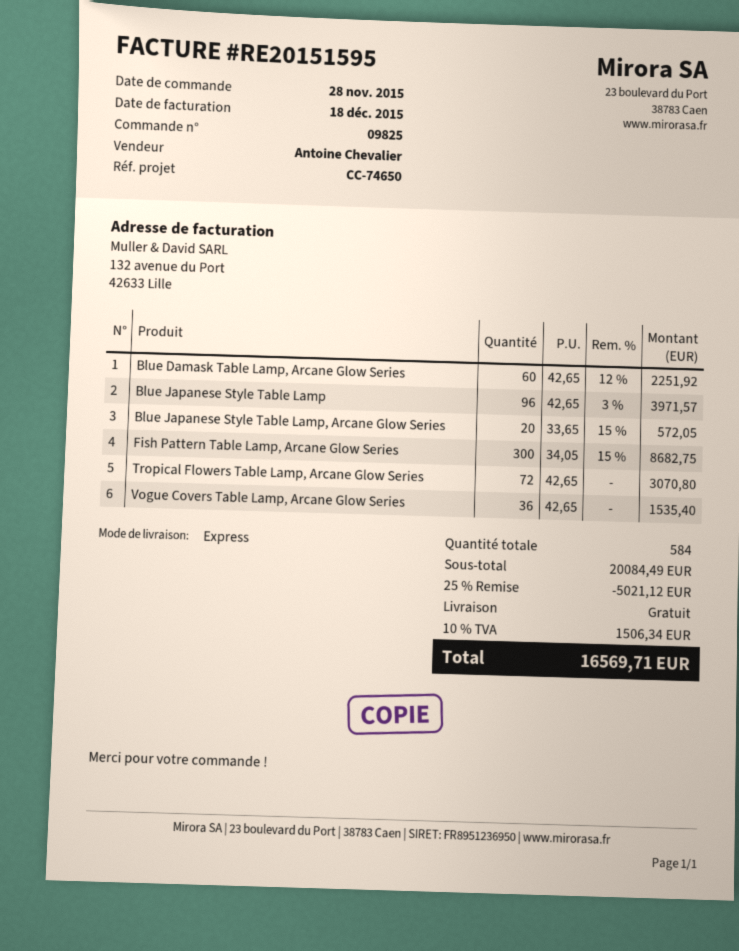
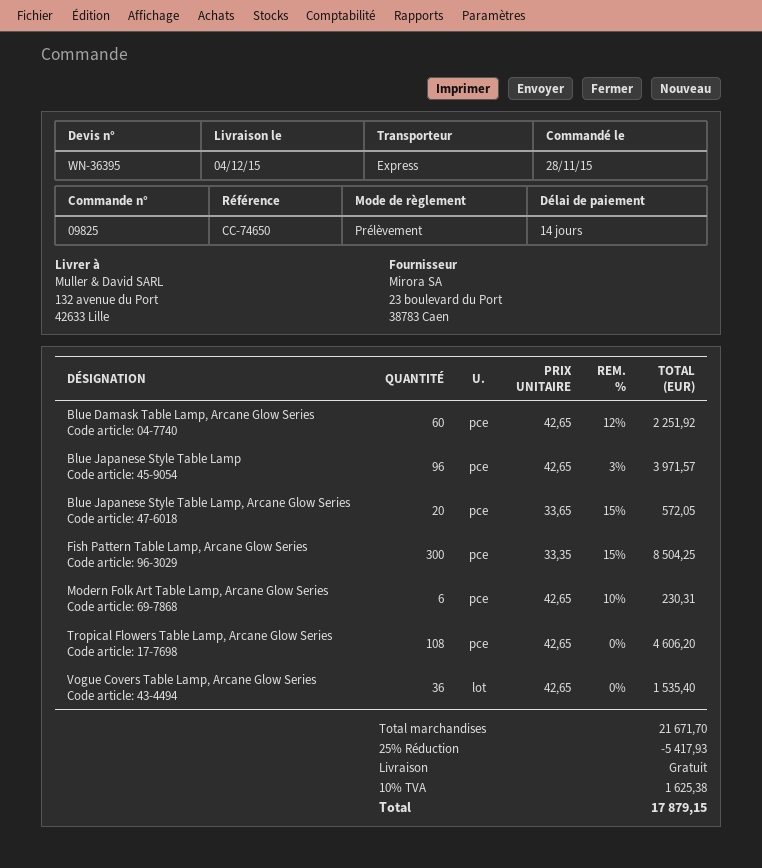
Fish Pattern Table Lamp, Arcane Glow Series: 300 x 34.05 - 15% = 8682.75 -> 300 x 33.35 - 15% = 8504.25
Tropical Flowers Table Lamp, Arcane Glow Series: 72 x 42.65 = 3070.80 -> 108 x 42.65 = 4606.20
Modern Folk Art Table Lamp, Arcane Glow Series: none -> 6 x 42.65 - 10% = 230.31
subtotal: 20084.49 -> 21671.70
discount: 25% = 5021.12 -> 25% = 5417.93
tax: 10% = 1506.34 -> 10% = 1625.38
total: 16569.71 -> 17879.15

